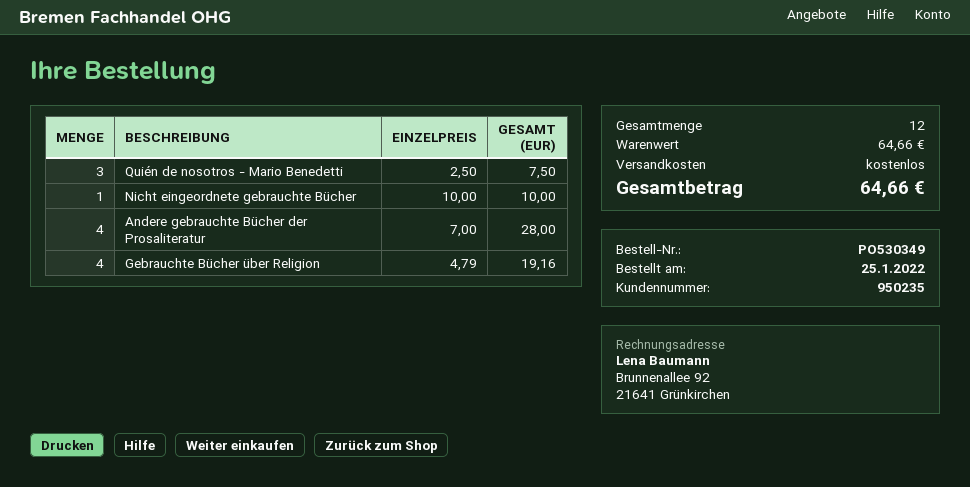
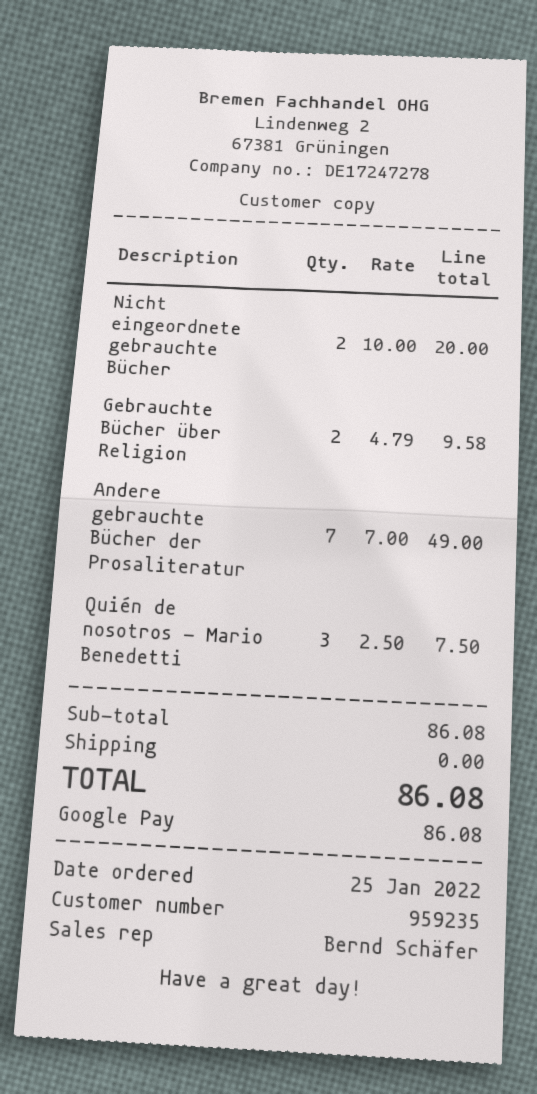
customer number: 950235 -> 959235
Nicht eingeordnete gebrauchte Bücher: 1 x 10.00 = 10.00 -> 2 x 10.00 = 20.00
Andere gebrauchte Bücher der Prosaliteratur: 4 x 7.00 = 28.00 -> 7 x 7.00 = 49.00
Gebrauchte Bücher über Religion: 4 x 4.79 = 19.16 -> 2 x 4.79 = 9.58
subtotal: 64.66 -> 86.08
total: 64.66 -> 86.08

